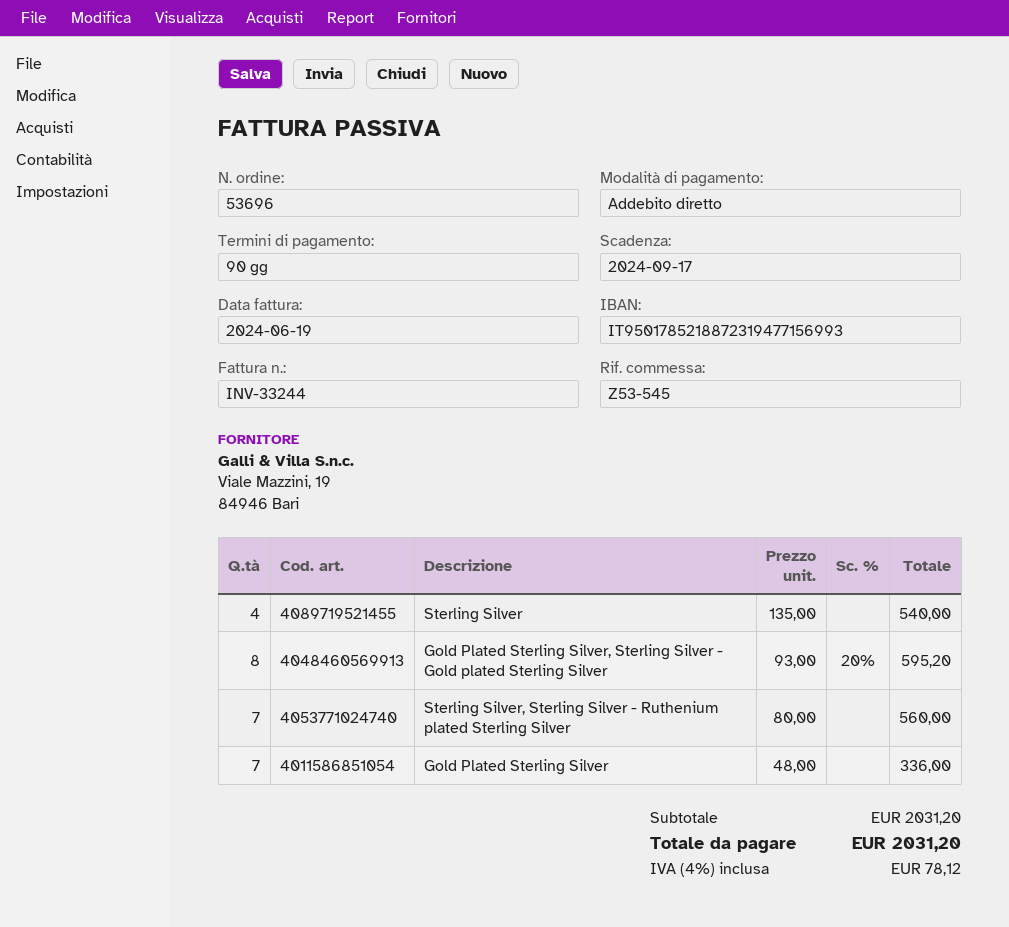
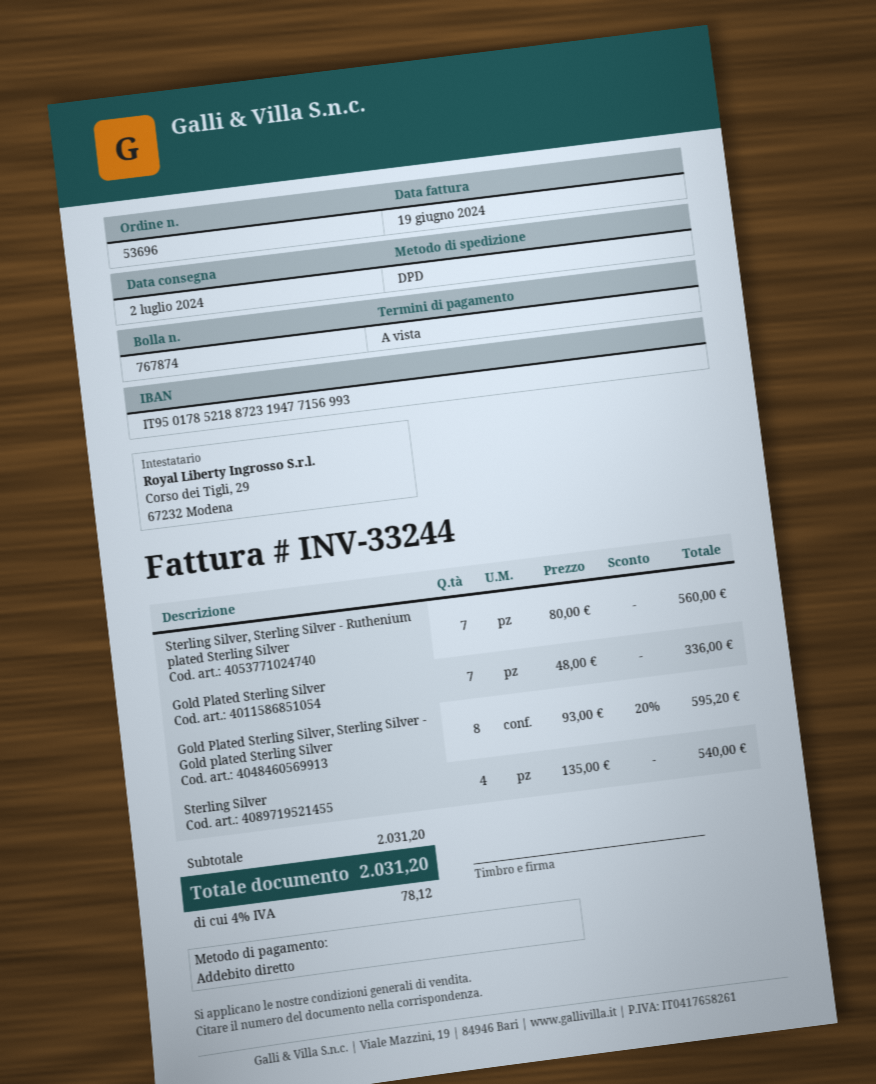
payment terms: 90 days -> on receipt

